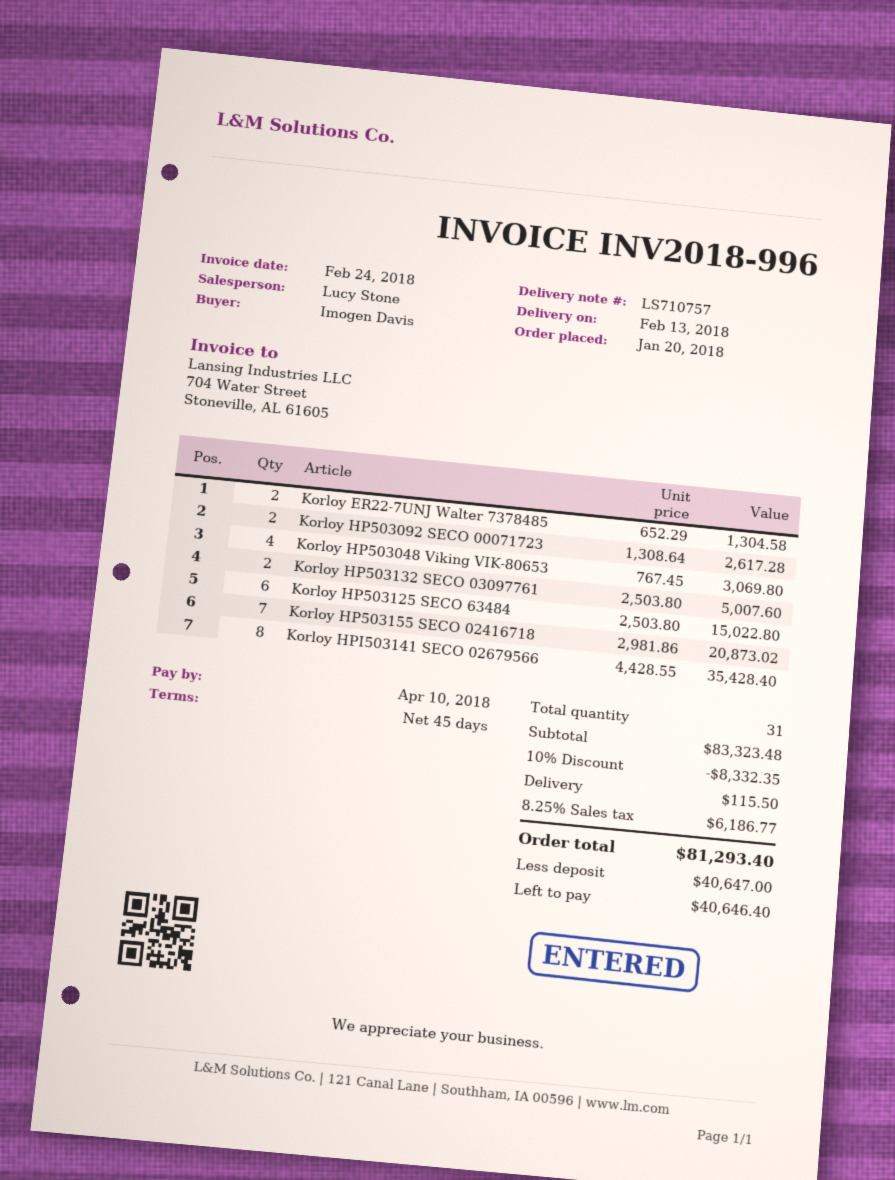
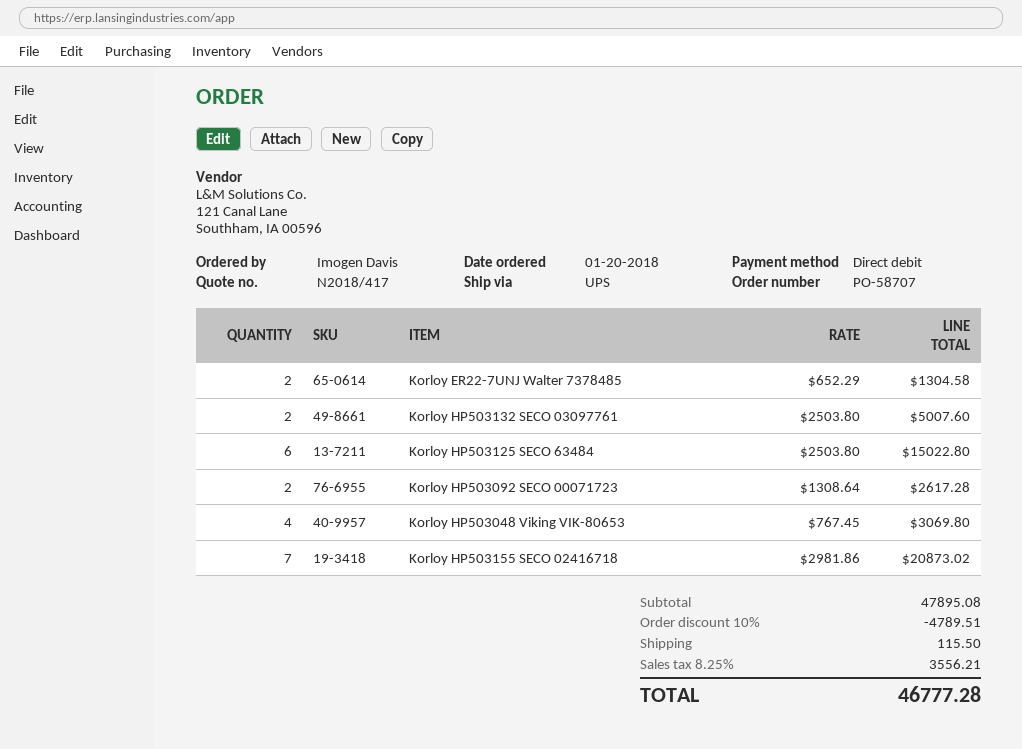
Korloy HPI503141 SECO 02679566: 8 x 4428.55 = 35428.40 -> none
subtotal: 83323.48 -> 47895.08
discount: 10% = 8332.35 -> 10% = 4789.51
tax: 8.25% = 6186.77 -> 8.25% = 3556.21
total: 81293.40 -> 46777.28

